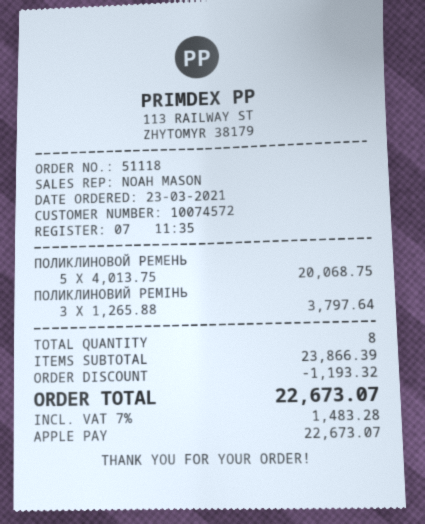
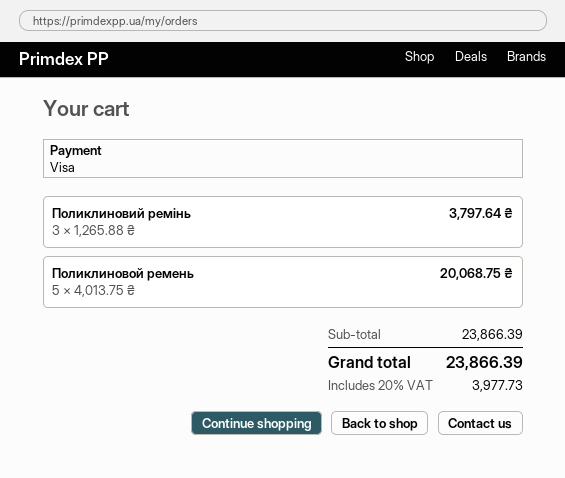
payment method: Apple Pay -> Visa
discount: 1193.32 -> none
tax: 7% = 1483.28 -> 20% = 3977.73
total: 22673.07 -> 23866.39

